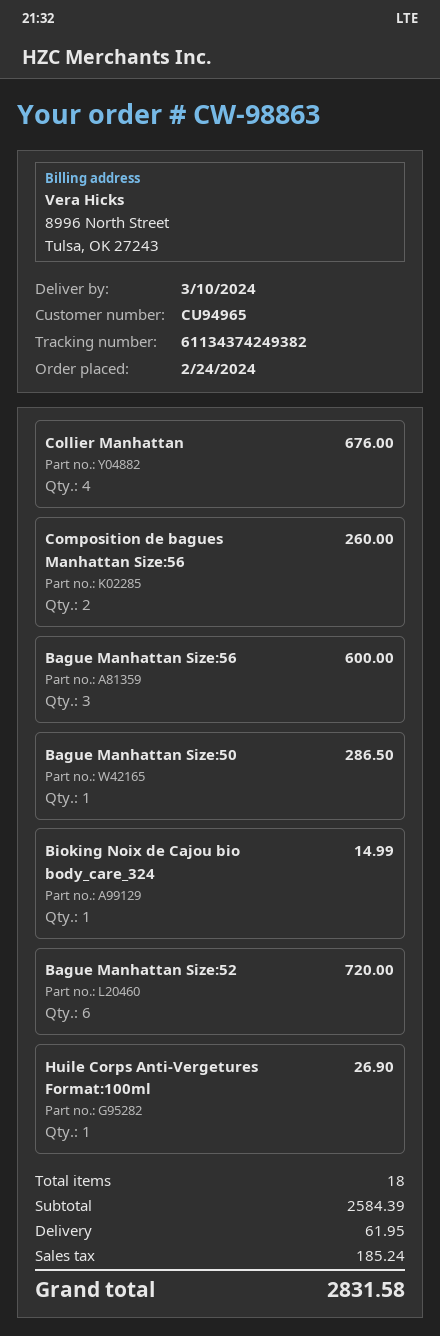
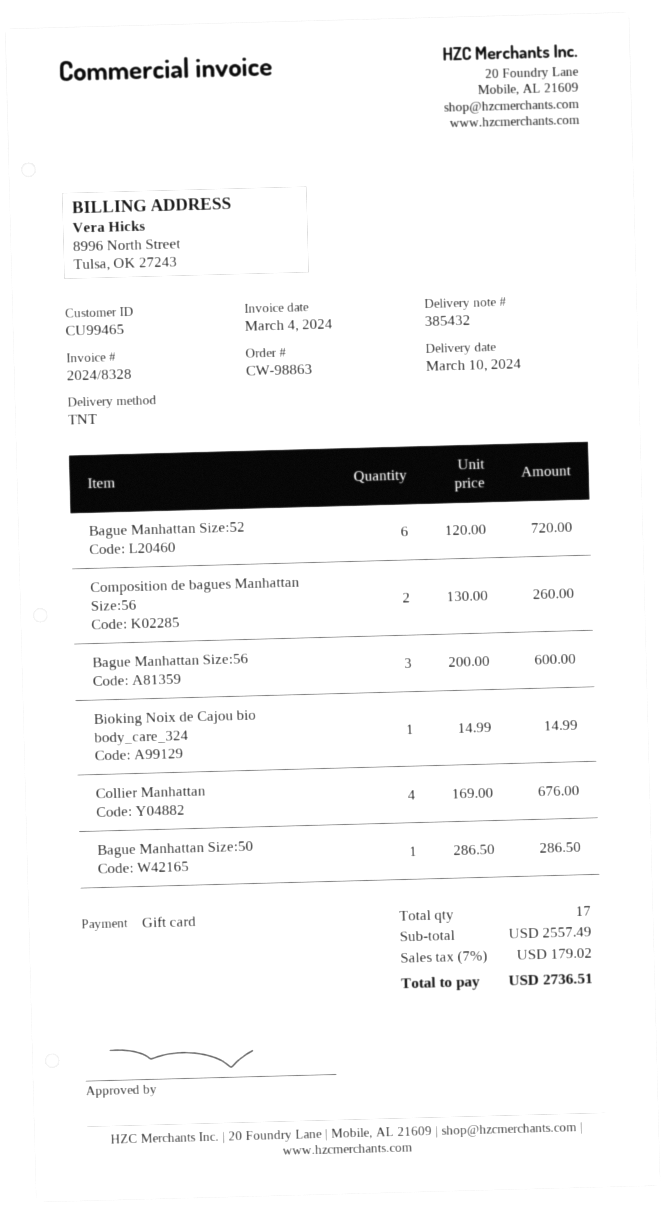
customer number: CU94965 -> CU99465
Huile Corps Anti-Vergetures Format:100ml: 1 for 26.90 -> none
total quantity: 18 -> 17
subtotal: 2584.39 -> 2557.49
shipping: 61.95 -> none
tax: 185.24 -> 179.02
total: 2831.58 -> 2736.51

